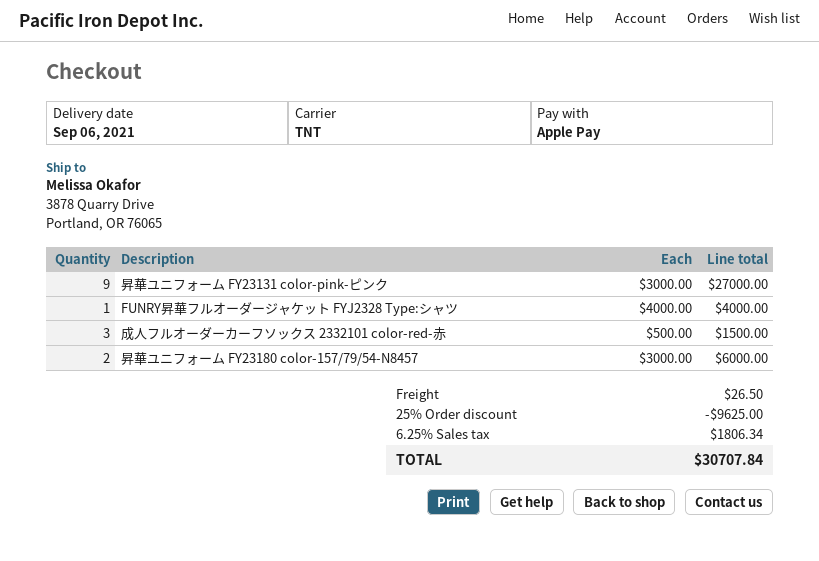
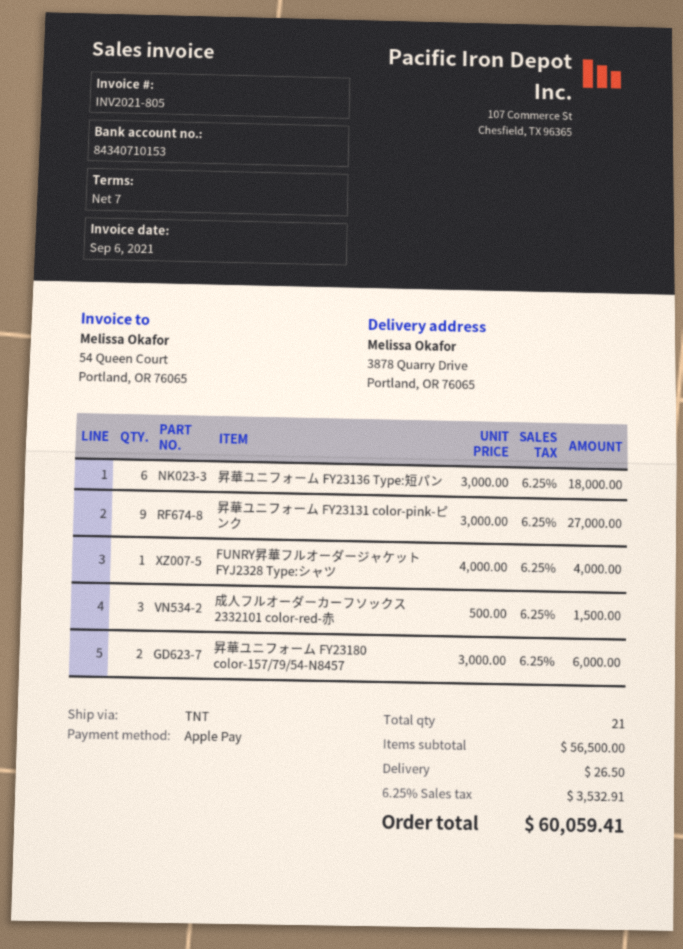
昇華ユニフォーム FY23136 Type:短パン: none -> 6 x 3000.00 = 18000.00
discount: 25% = 9625.00 -> none
tax: 6.25% = 1806.34 -> 6.25% = 3532.91
total: 30707.84 -> 60059.41

